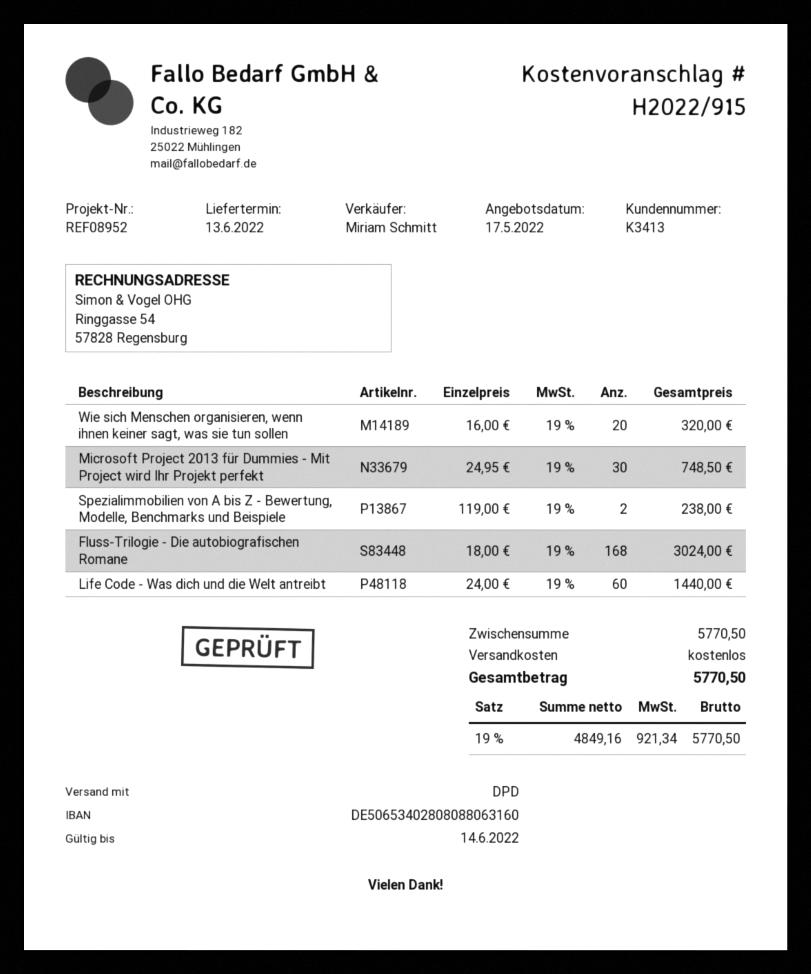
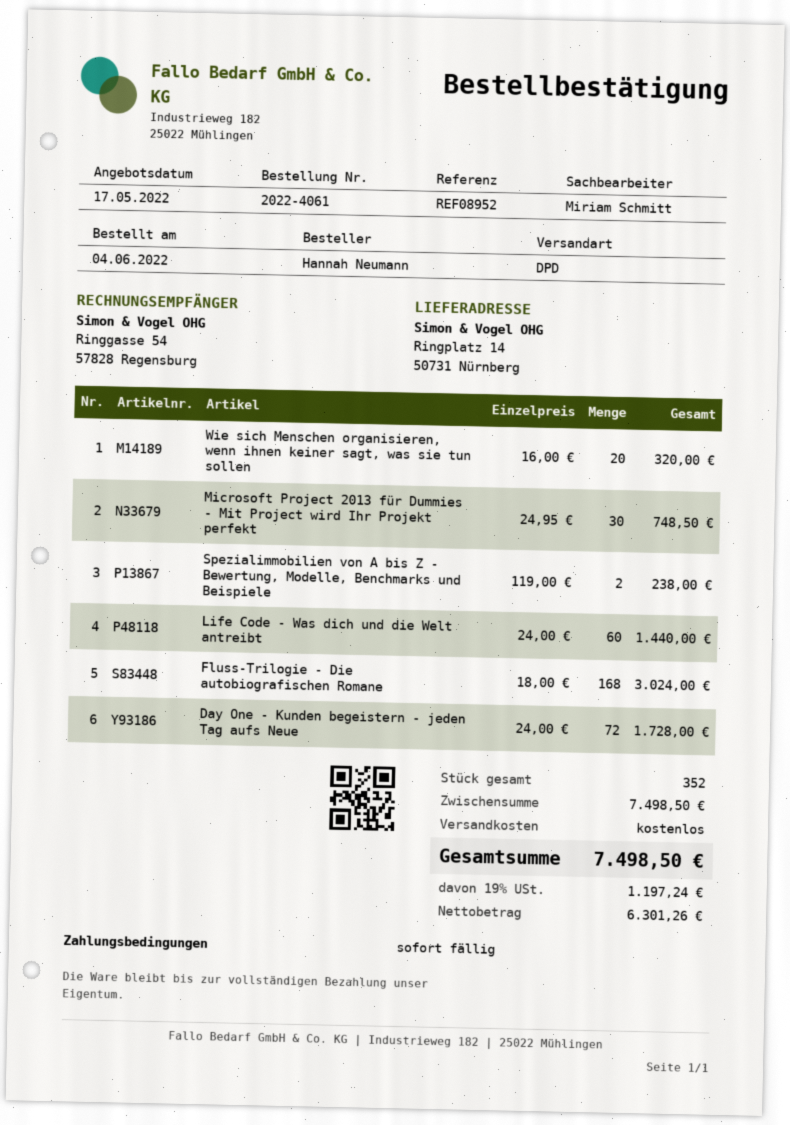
Day One - Kunden begeistern - jeden Tag aufs Neue: none -> 72 x 24.00 = 1728.00
subtotal: 5770.50 -> 7498.50
net: 4849.16 -> 6301.26
tax: 19% = 921.34 -> 19% = 1197.24
total: 5770.50 -> 7498.50

